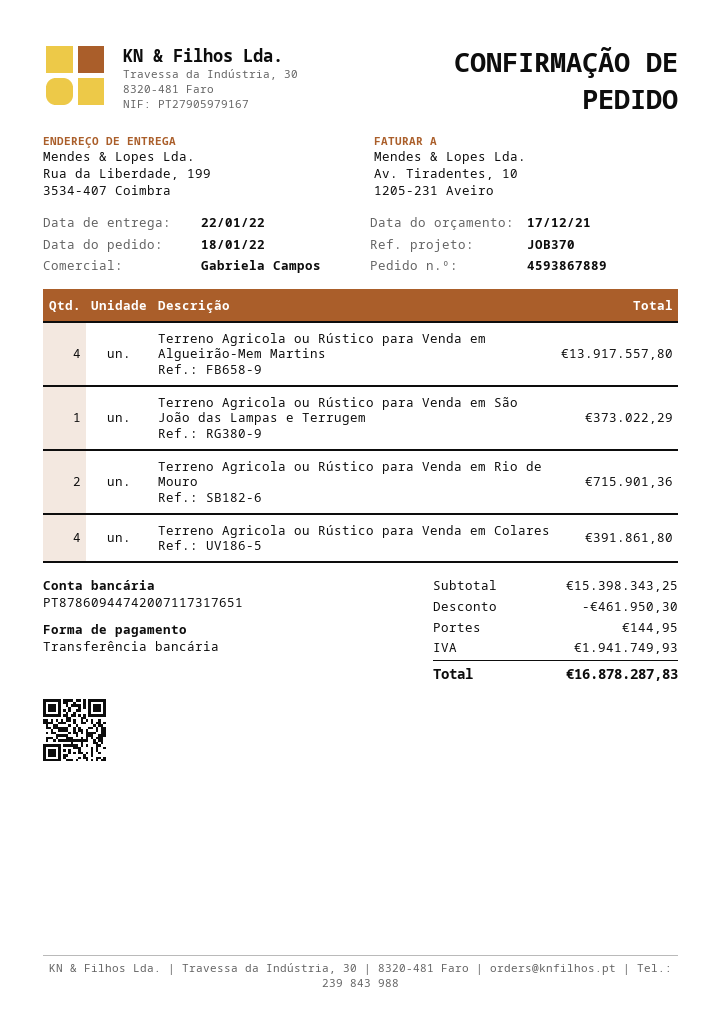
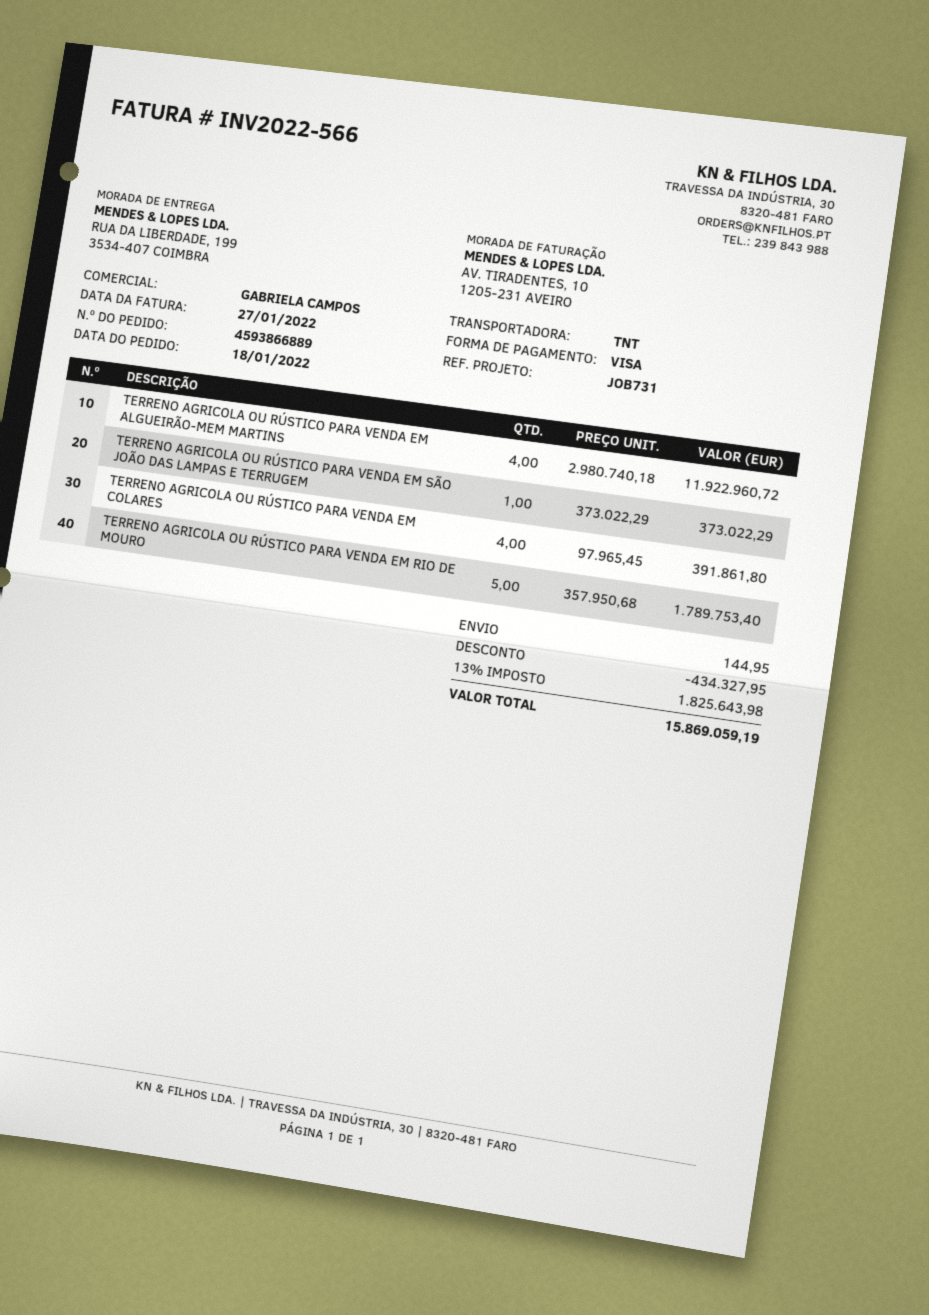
order number: 4593867889 -> 4593866889
reference: JOB370 -> JOB731
payment method: bank transfer -> Visa
Terreno Agricola ou Rústico para Venda em Algueirão-Mem Martins: 4 for 13917557.80 -> 4 for 11922960.72
Terreno Agricola ou Rústico para Venda em Rio de Mouro: 2 for 715901.36 -> 5 for 1789753.40
discount: 461950.30 -> 434327.95
tax: 1941749.93 -> 1825643.98
total: 16878287.83 -> 15869059.19

